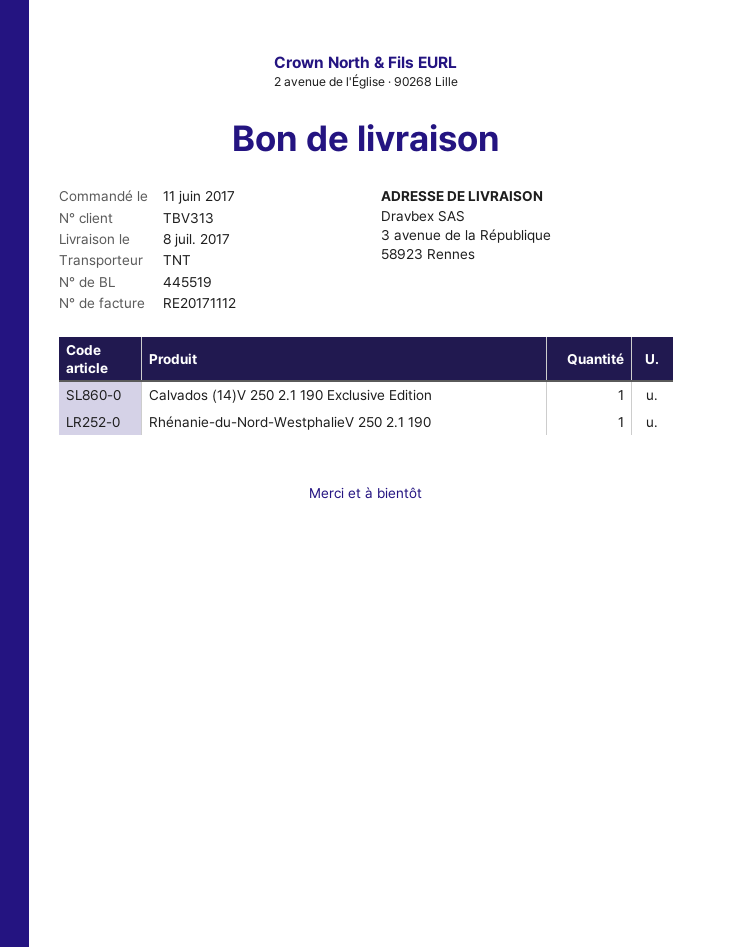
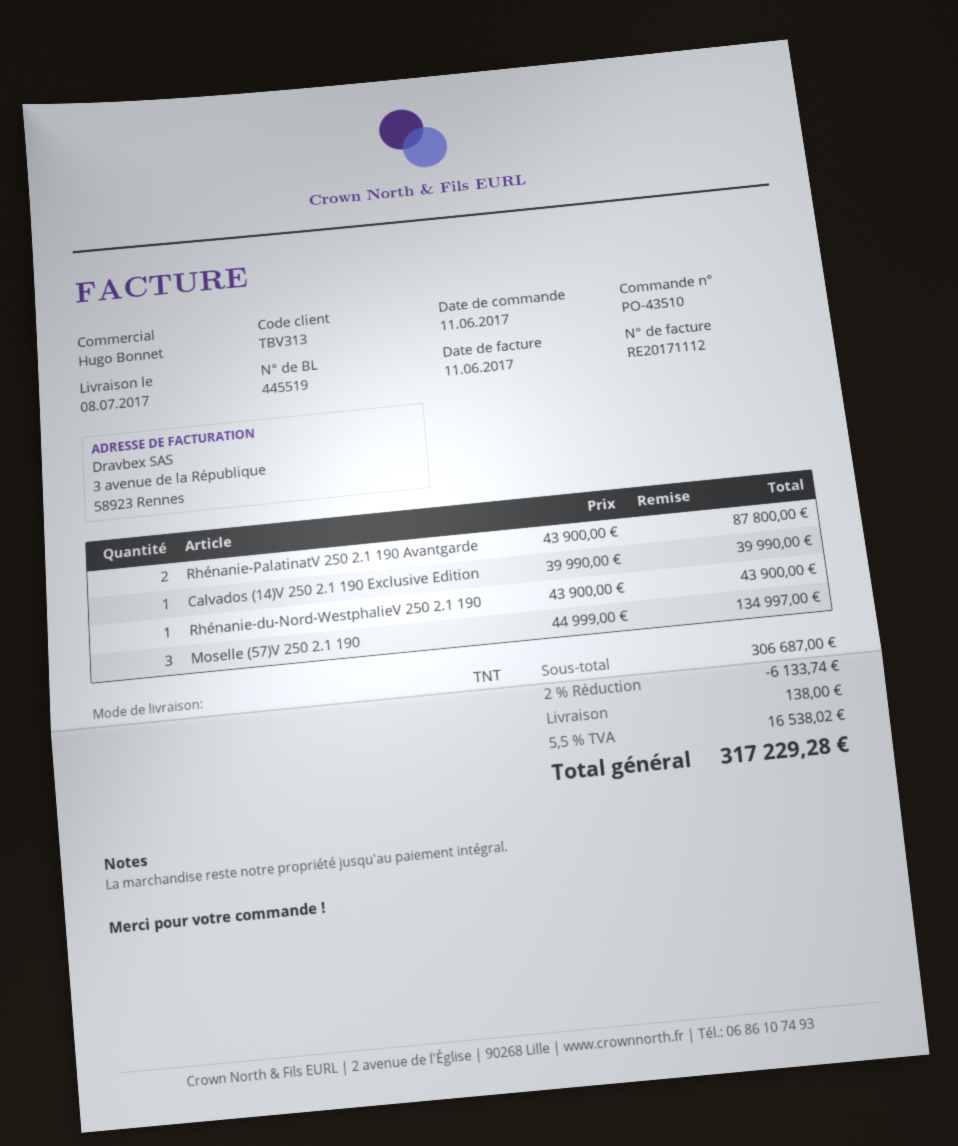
Rhénanie-PalatinatV 250 2.1 190 Avantgarde: none -> 2
Moselle (57)V 250 2.1 190: none -> 3

